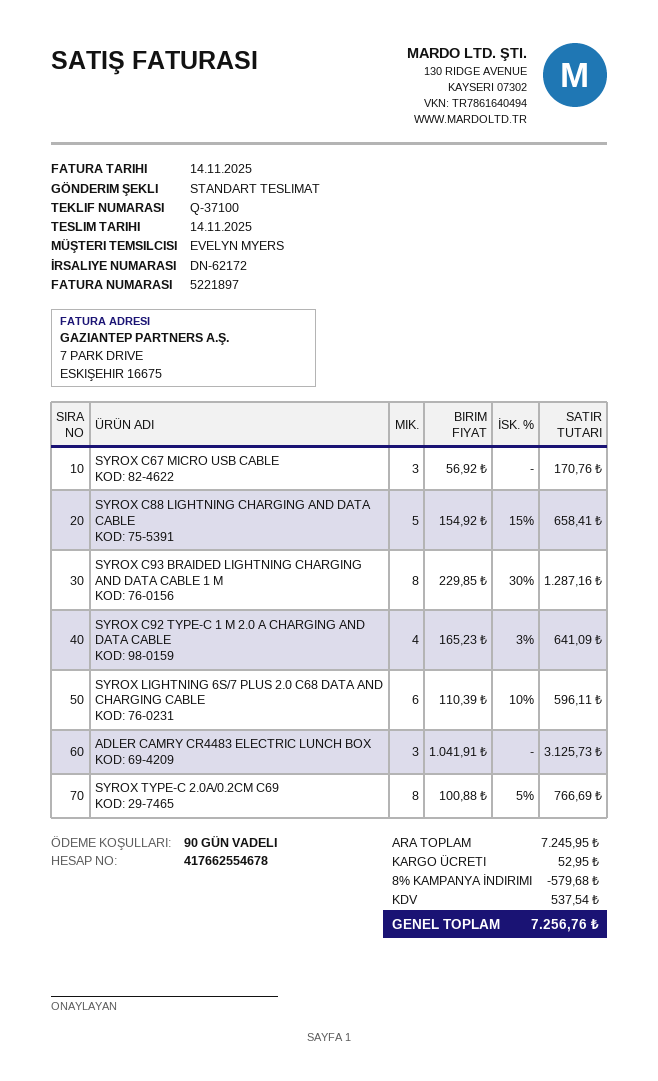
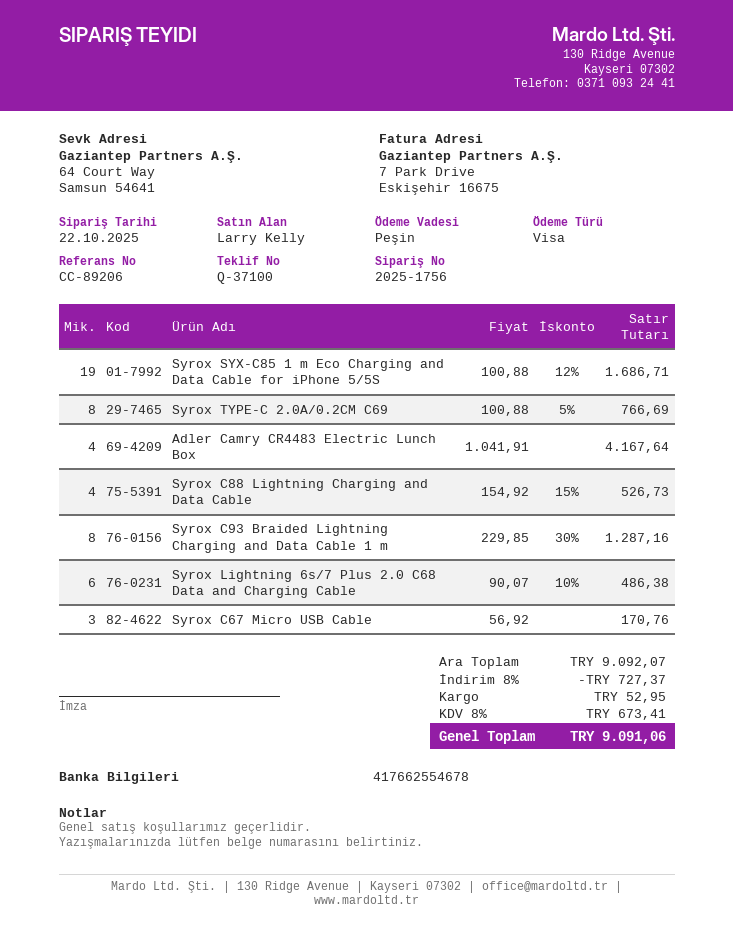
payment terms: 90 days -> on receipt
SYROX C88 LIGHTNING CHARGING AND DATA CABLE: 5 x 154.92 - 15% = 658.41 -> 4 x 154.92 - 15% = 526.73
SYROX C92 TYPE-C 1 M 2.0 A CHARGING AND DATA CABLE: 4 x 165.23 - 3% = 641.09 -> none
SYROX LIGHTNING 6S/7 PLUS 2.0 C68 DATA AND CHARGING CABLE: 6 x 110.39 - 10% = 596.11 -> 6 x 90.07 - 10% = 486.38
ADLER CAMRY CR4483 ELECTRIC LUNCH BOX: 3 x 1041.91 = 3125.73 -> 4 x 1041.91 = 4167.64
Syrox SYX-C85 1 m Eco Charging and Data Cable for iPhone 5/5S: none -> 19 x 100.88 - 12% = 1686.71
subtotal: 7245.95 -> 9092.07
discount: 8% = 579.68 -> 8% = 727.37
tax: 537.54 -> 673.41
total: 7256.76 -> 9091.06

